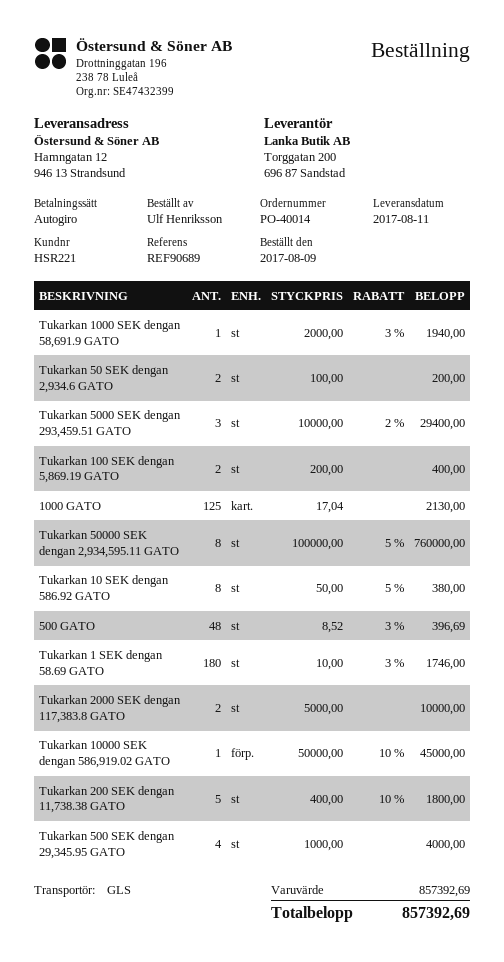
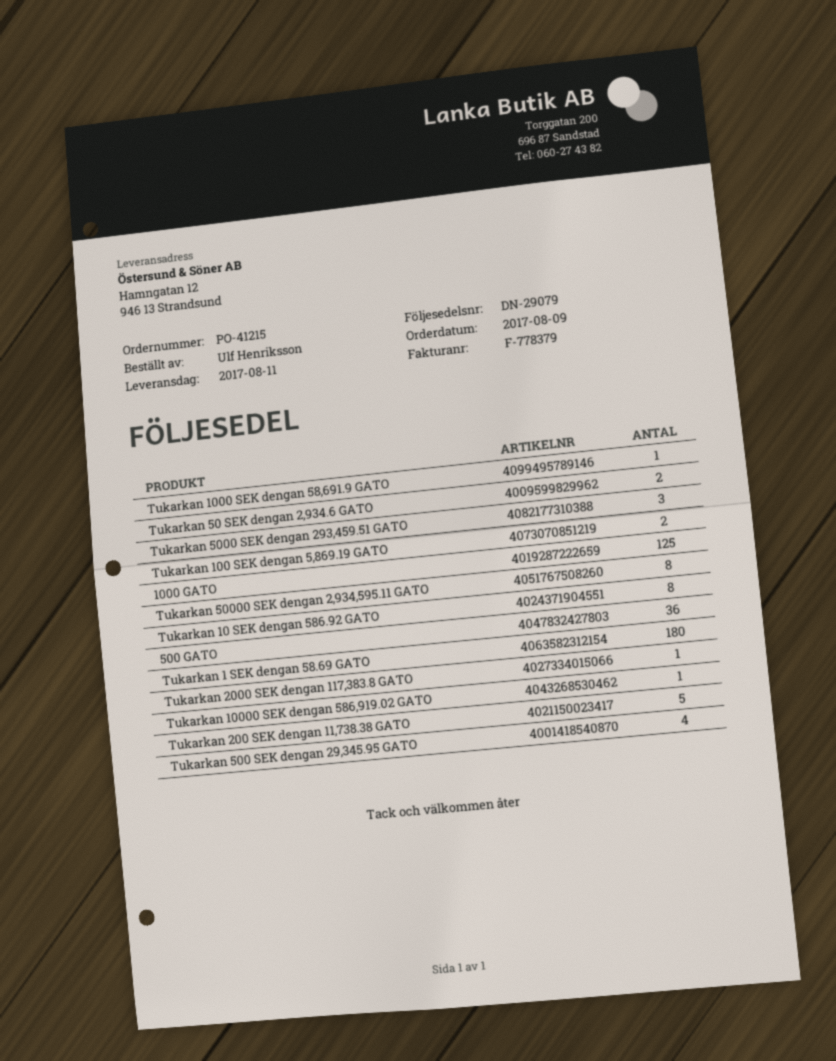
order number: PO-40014 -> PO-41215
500 GATO: 48 -> 36
Tukarkan 2000 SEK dengan 117,383.8 GATO: 2 -> 1

